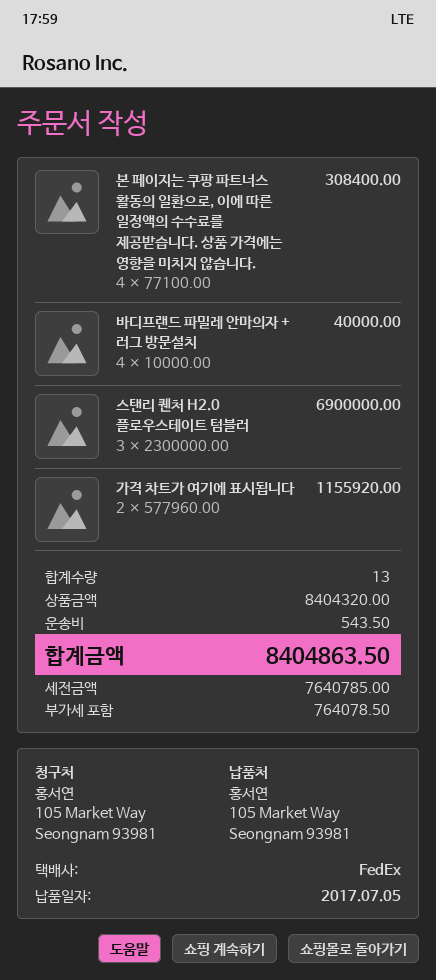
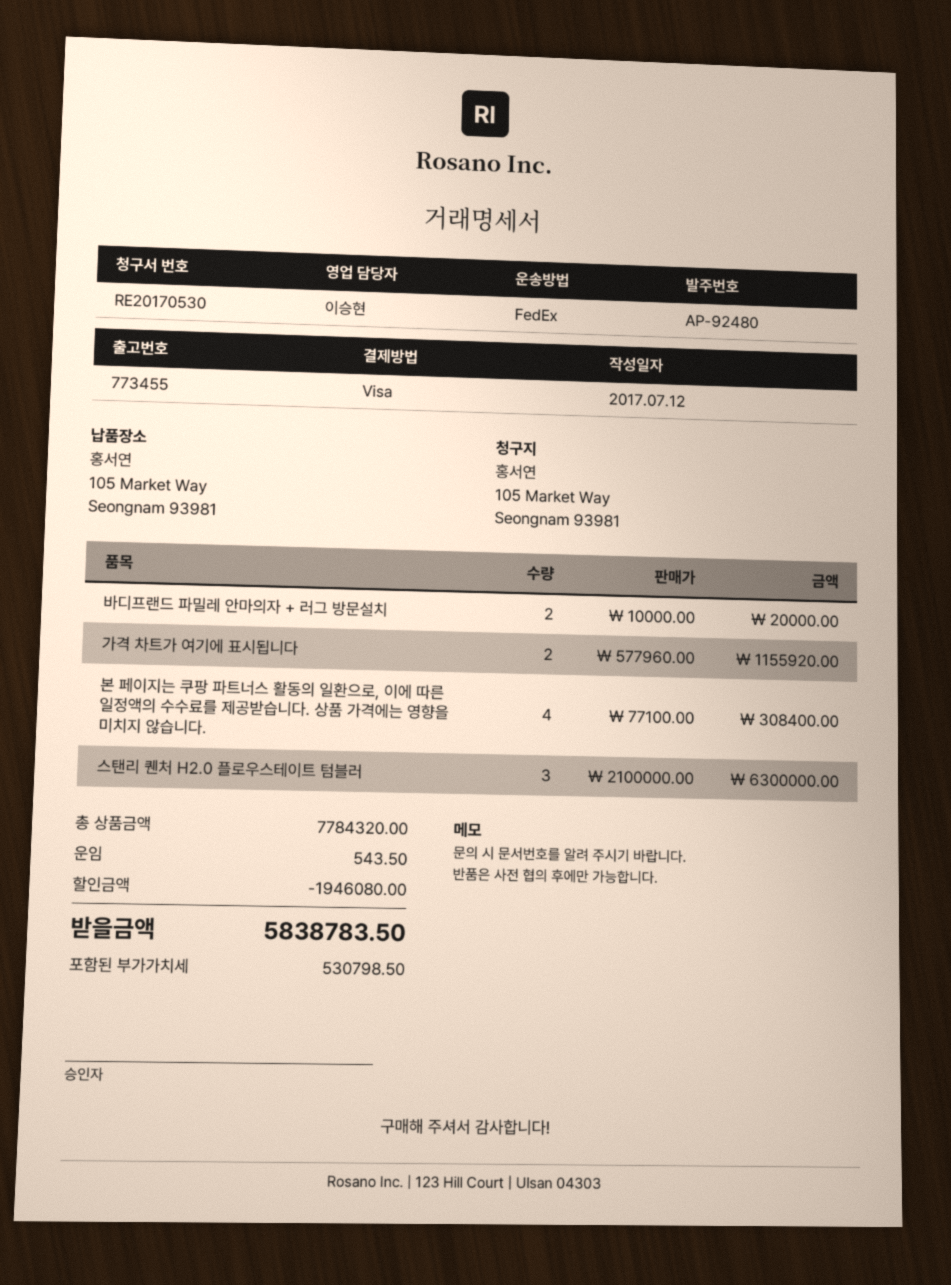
바디프랜드 파밀레 안마의자 + 러그 방문설치: 4 x 10000.00 = 40000.00 -> 2 x 10000.00 = 20000.00
스탠리 퀜처 H2.0 플로우스테이트 텀블러: 3 x 2300000.00 = 6900000.00 -> 3 x 2100000.00 = 6300000.00
subtotal: 8404320.00 -> 7784320.00
discount: none -> 1946080.00
tax: 764078.50 -> 530798.50
total: 8404863.50 -> 5838783.50

